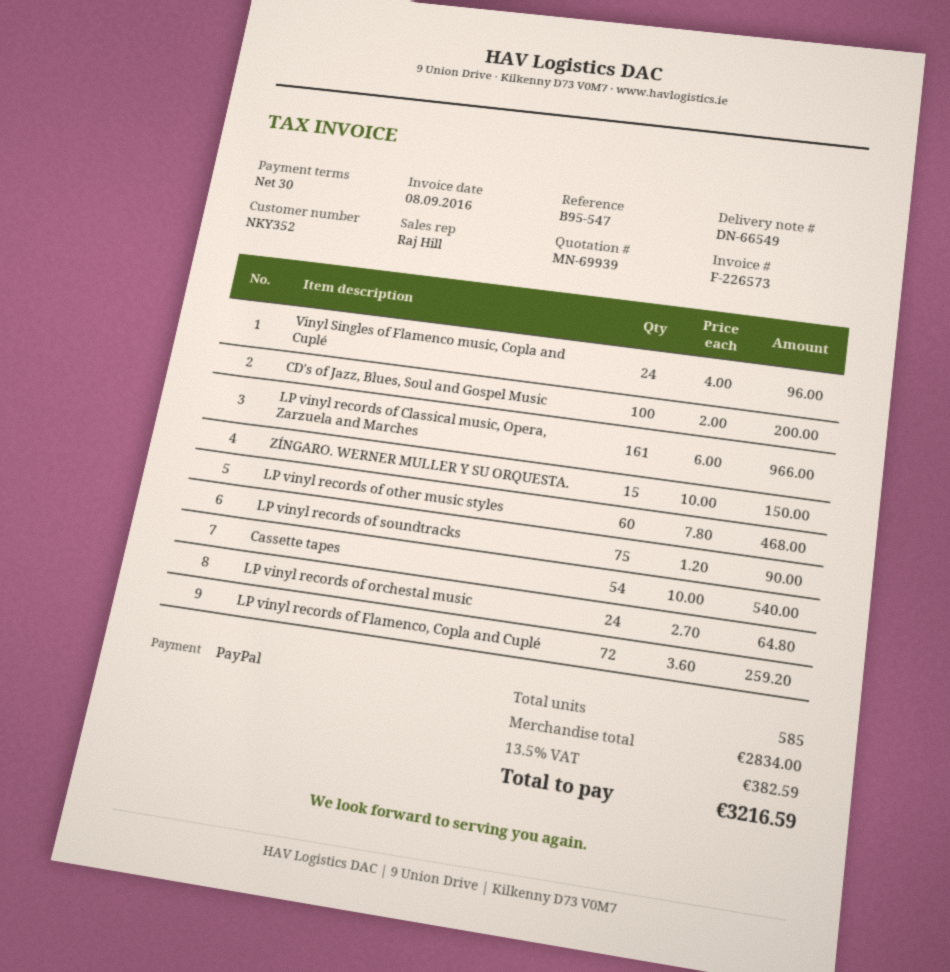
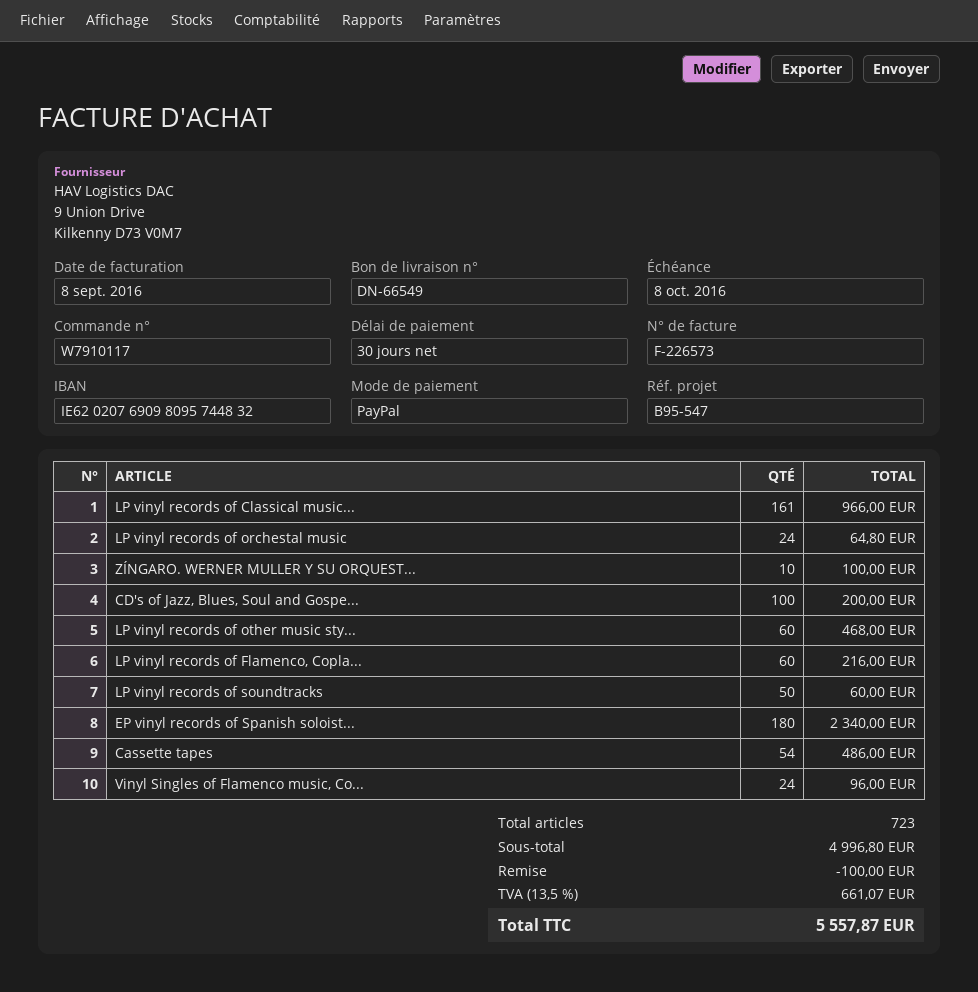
ZÍNGARO. WERNER MULLER Y SU ORQUESTA.: 15 for 150.00 -> 10 for 100.00
LP vinyl records of soundtracks: 75 for 90.00 -> 50 for 60.00
Cassette tapes: 54 for 540.00 -> 54 for 486.00
LP vinyl records of Flamenco, Copla and Cuplé: 72 for 259.20 -> 60 for 216.00
EP vinyl records of Spanish soloist...: none -> 180 for 2340.00
total quantity: 585 -> 723
subtotal: 2834.00 -> 4996.80
discount: none -> 100.00
tax: 13.5% = 382.59 -> 13.5% = 661.07
total: 3216.59 -> 5557.87

